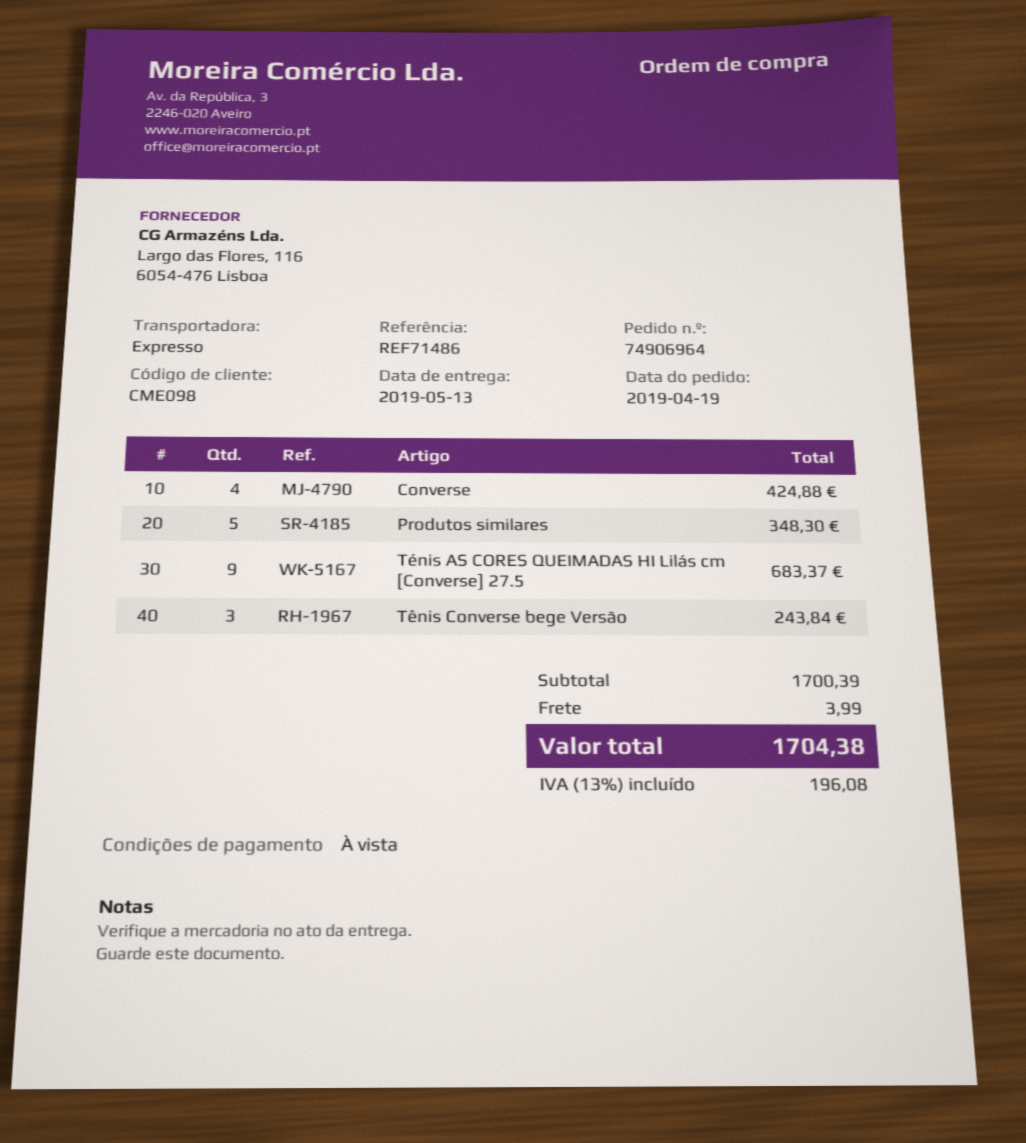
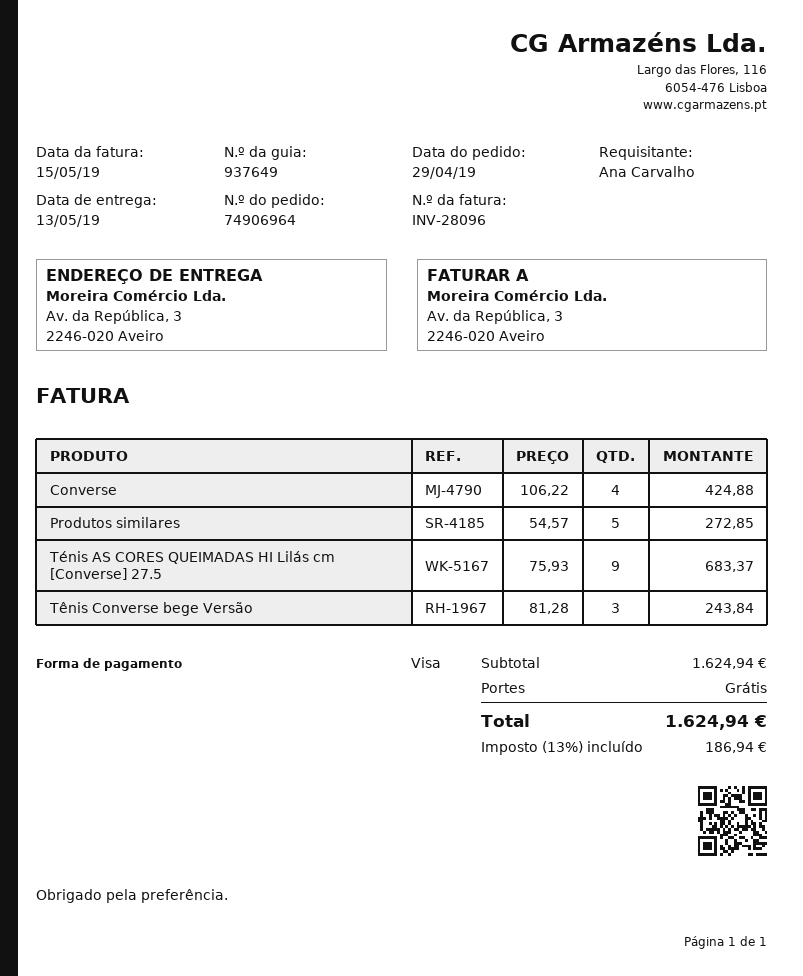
order date: 2019-04-19 -> 2019-04-29
Produtos similares: 5 for 348.30 -> 5 for 272.85
subtotal: 1700.39 -> 1624.94
shipping: 3.99 -> 0.00
tax: 13% = 196.08 -> 13% = 186.94
total: 1704.38 -> 1624.94

